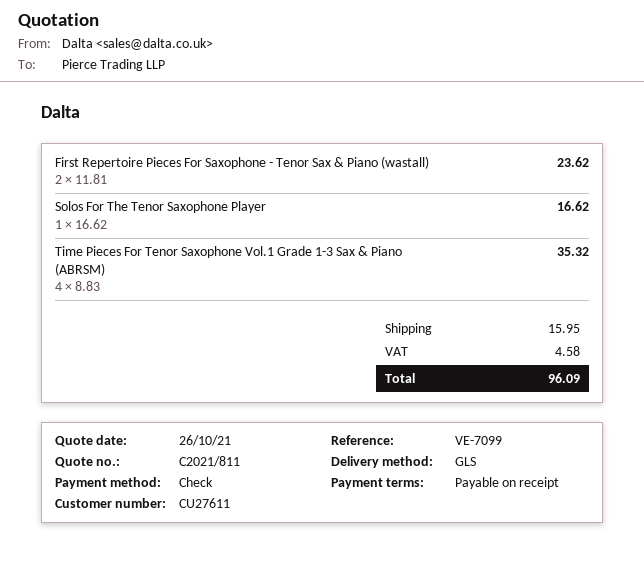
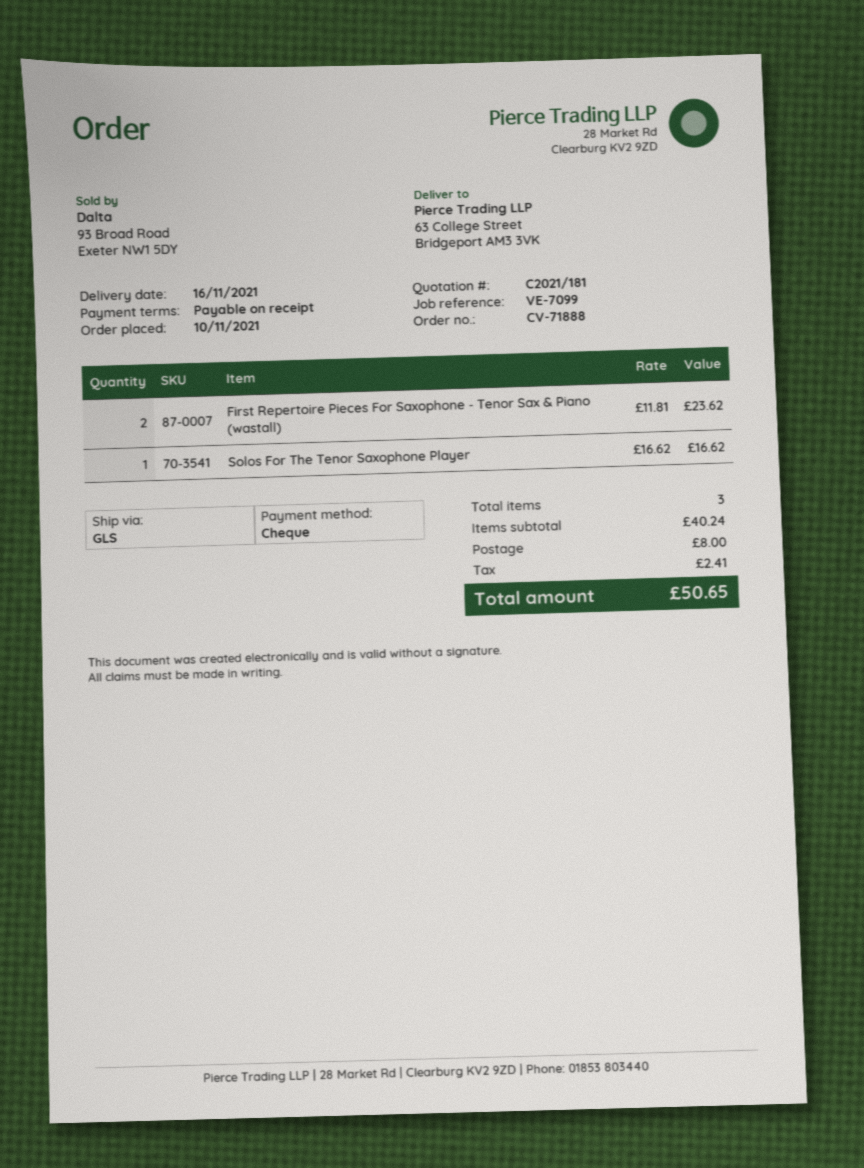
quote number: C2021/811 -> C2021/181
Time Pieces For Tenor Saxophone Vol.1 Grade 1-3 Sax & Piano (ABRSM): 4 x 8.83 = 35.32 -> none
shipping: 15.95 -> 8.00
tax: 4.58 -> 2.41
total: 96.09 -> 50.65

